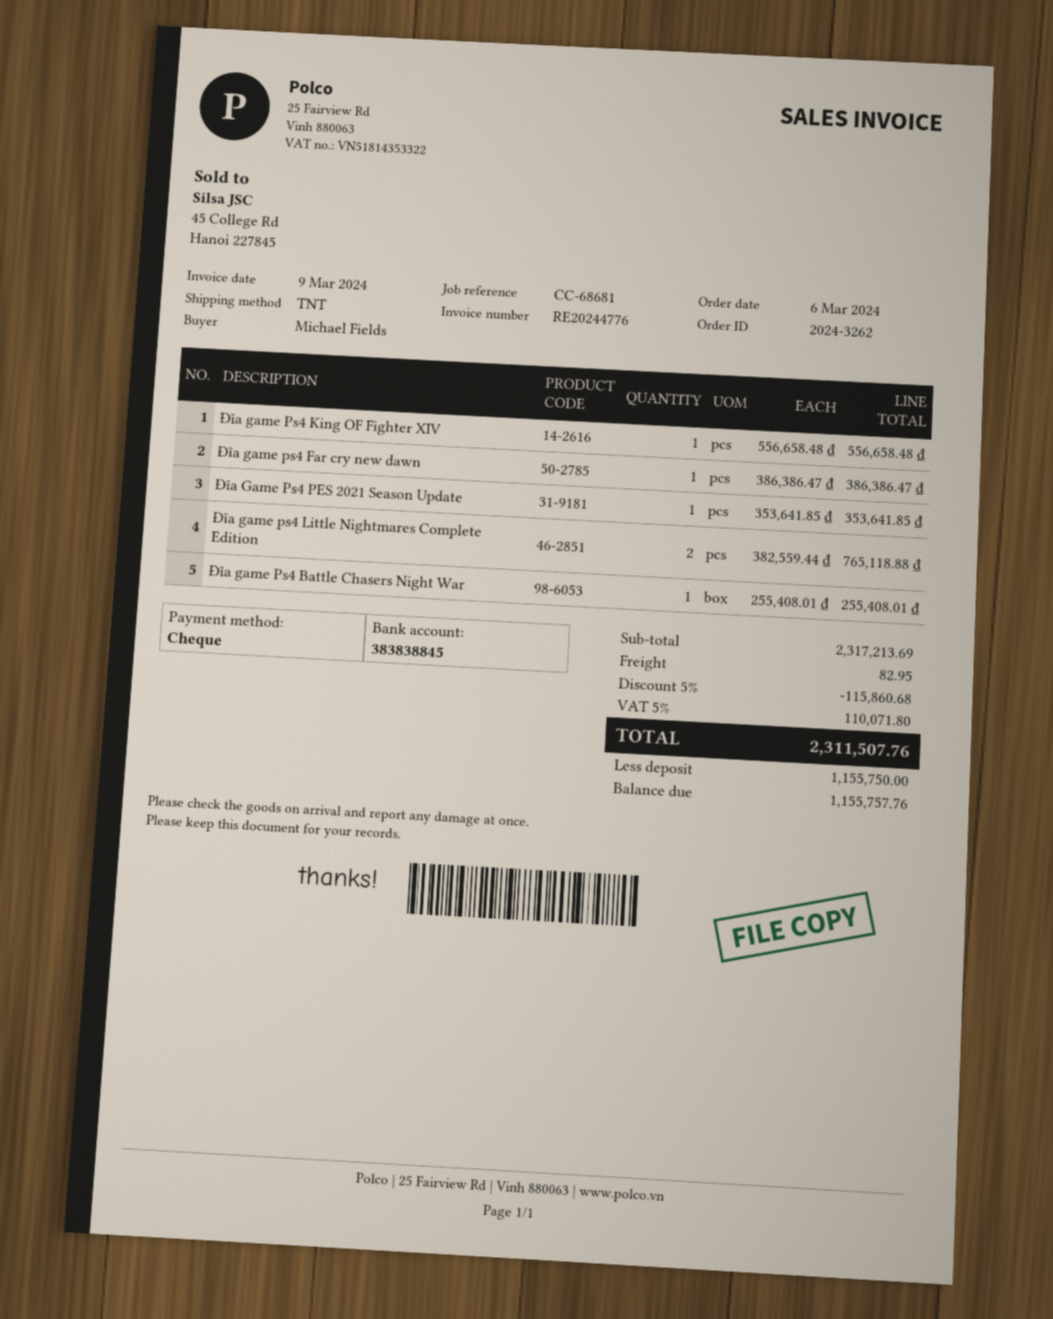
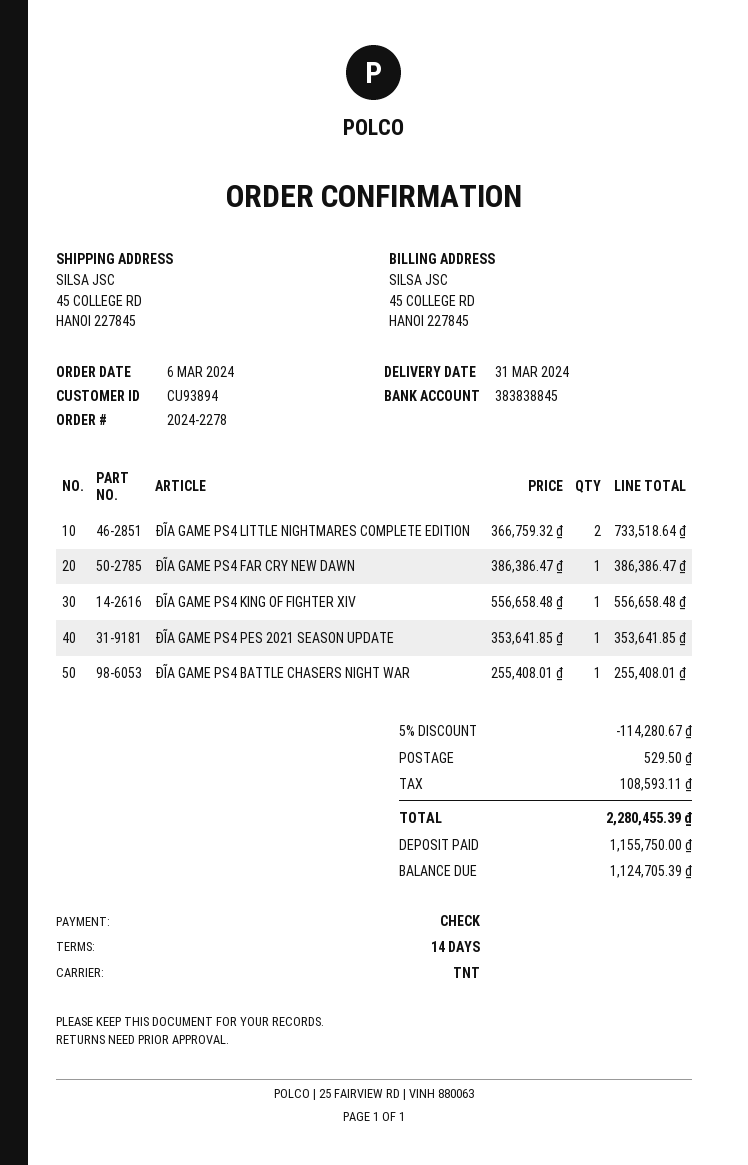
order number: 2024-3262 -> 2024-2278
Đĩa game ps4 Little Nightmares Complete Edition: 2 x 382559.44 = 765118.88 -> 2 x 366759.32 = 733518.64
discount: 5% = 115860.68 -> 5% = 114280.67
shipping: 82.95 -> 529.50
tax: 110071.80 -> 108593.11
total: 2311507.76 -> 2280455.39
balance: 1155757.76 -> 1124705.39

